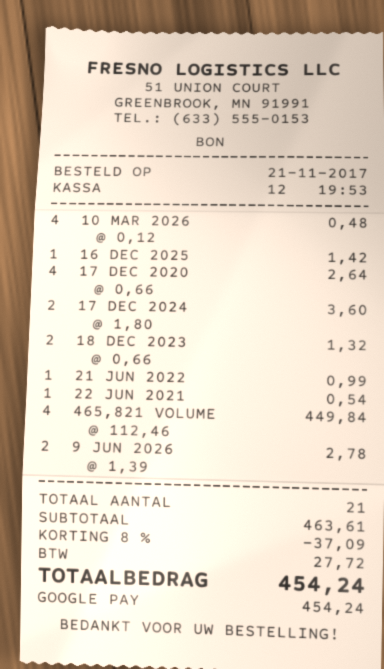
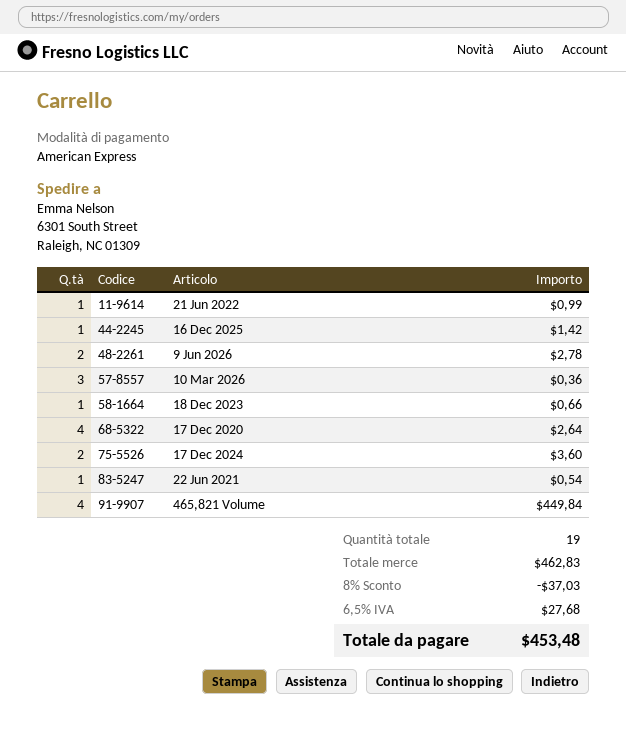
payment method: Google Pay -> American Express
10 MAR 2026: 4 for 0.48 -> 3 for 0.36
18 DEC 2023: 2 for 1.32 -> 1 for 0.66
total quantity: 21 -> 19
subtotal: 463.61 -> 462.83
discount: 8% = 37.09 -> 8% = 37.03
tax: 27.72 -> 27.68
total: 454.24 -> 453.48

